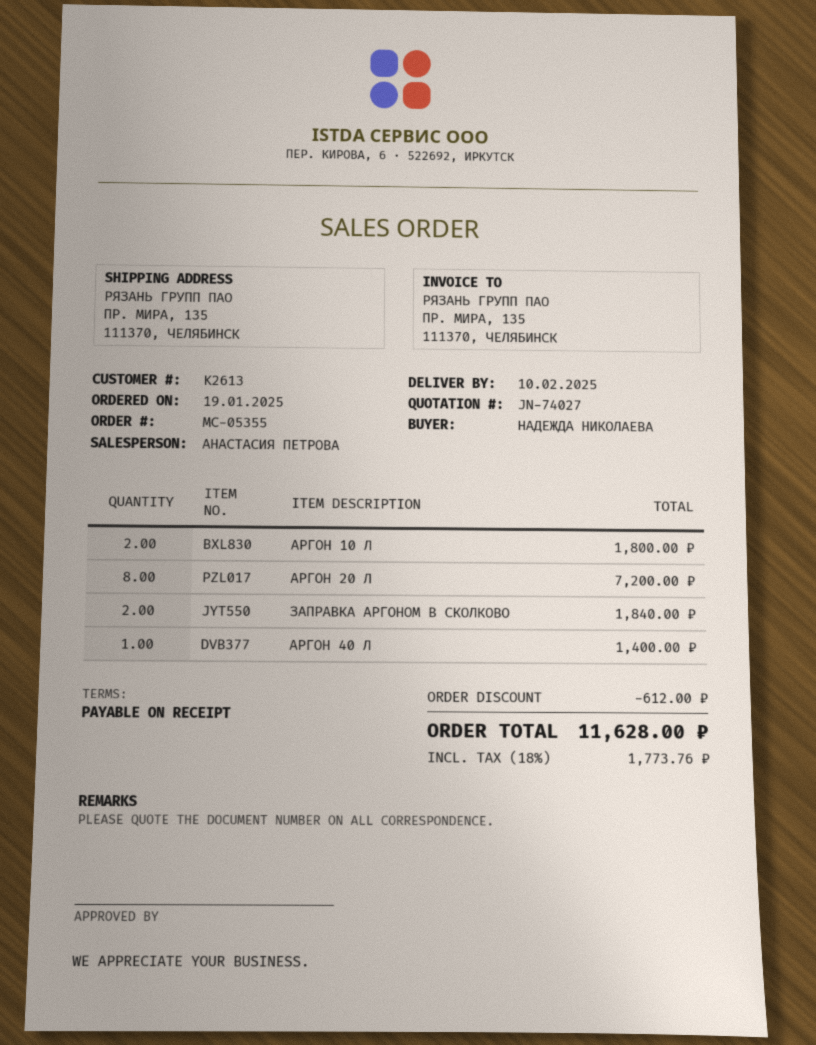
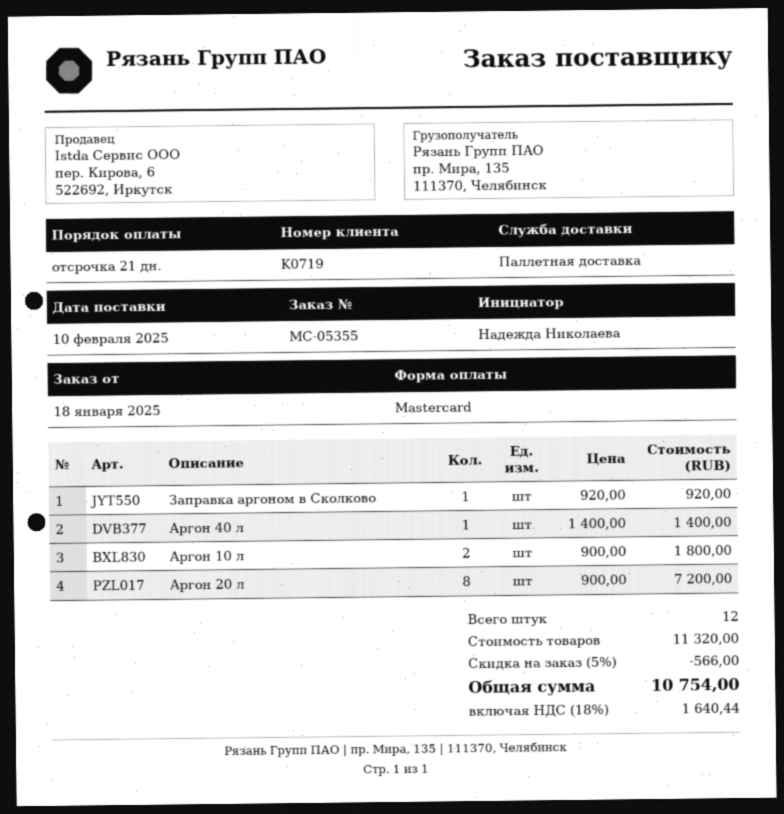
order date: 2025-01-19 -> 2025-01-18
payment terms: on receipt -> 21 days
customer number: K2613 -> K0719
ЗАПРАВКА АРГОНОМ В СКОЛКОВО: 2 for 1840.00 -> 1 for 920.00
discount: 612.00 -> 566.00
tax: 18% = 1773.76 -> 18% = 1640.44
total: 11628.00 -> 10754.00

